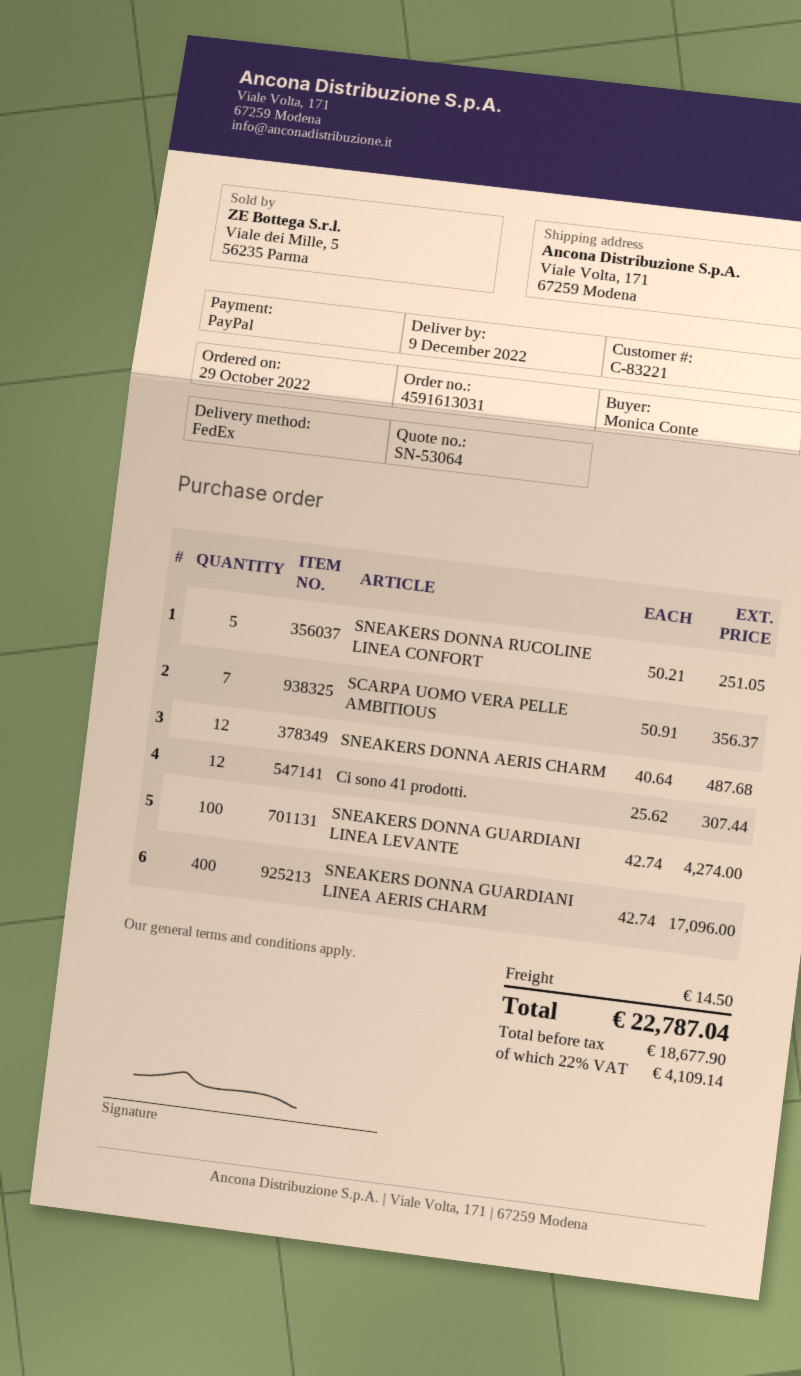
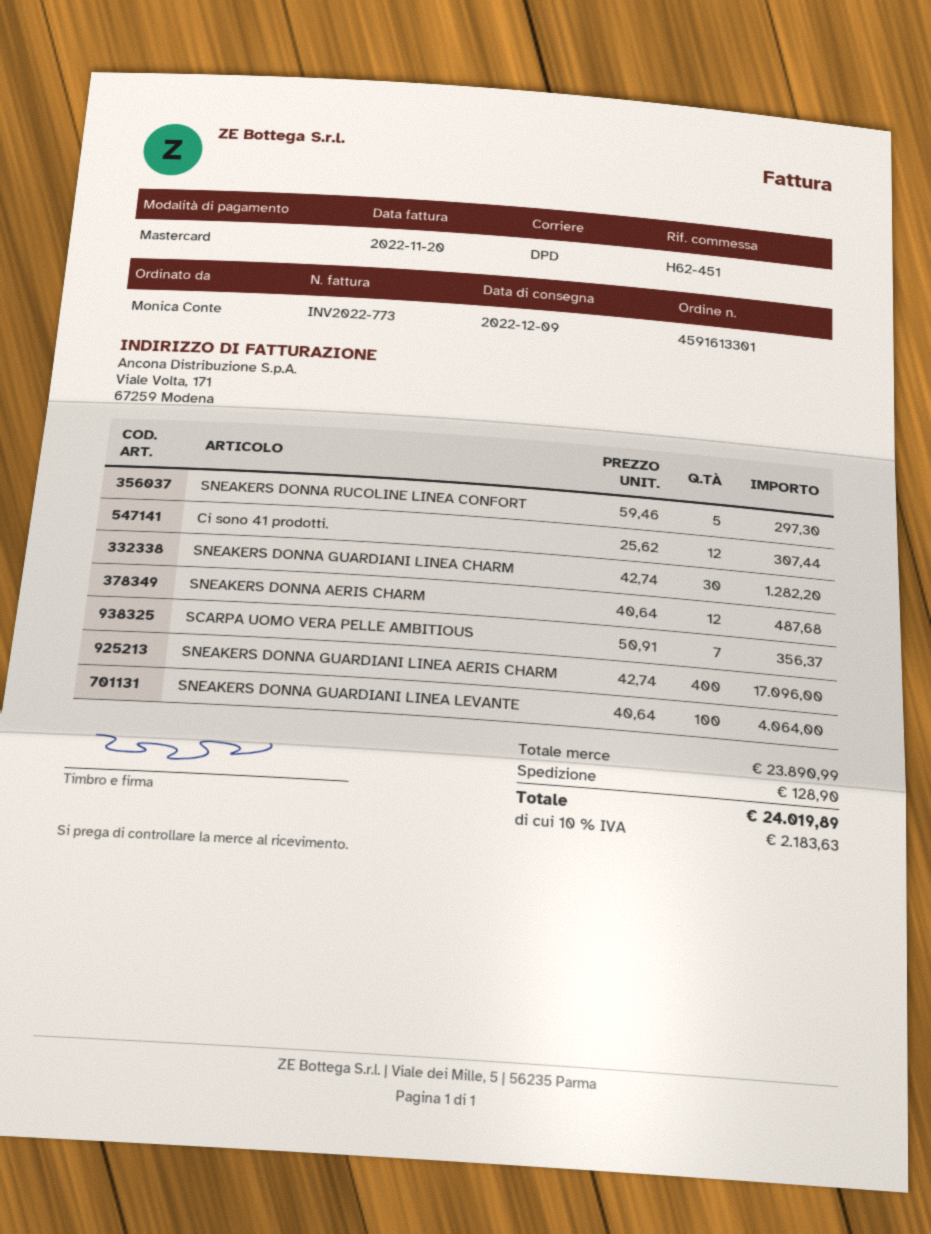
order number: 4591613031 -> 4591613301
payment method: PayPal -> Mastercard
shipping method: FedEx -> DPD
SNEAKERS DONNA RUCOLINE LINEA CONFORT: 5 x 50.21 = 251.05 -> 5 x 59.46 = 297.30
SNEAKERS DONNA GUARDIANI LINEA LEVANTE: 100 x 42.74 = 4274.00 -> 100 x 40.64 = 4064.00
SNEAKERS DONNA GUARDIANI LINEA CHARM: none -> 30 x 42.74 = 1282.20
shipping: 14.50 -> 128.90
tax: 22% = 4109.14 -> 10% = 2183.63
total: 22787.04 -> 24019.89

